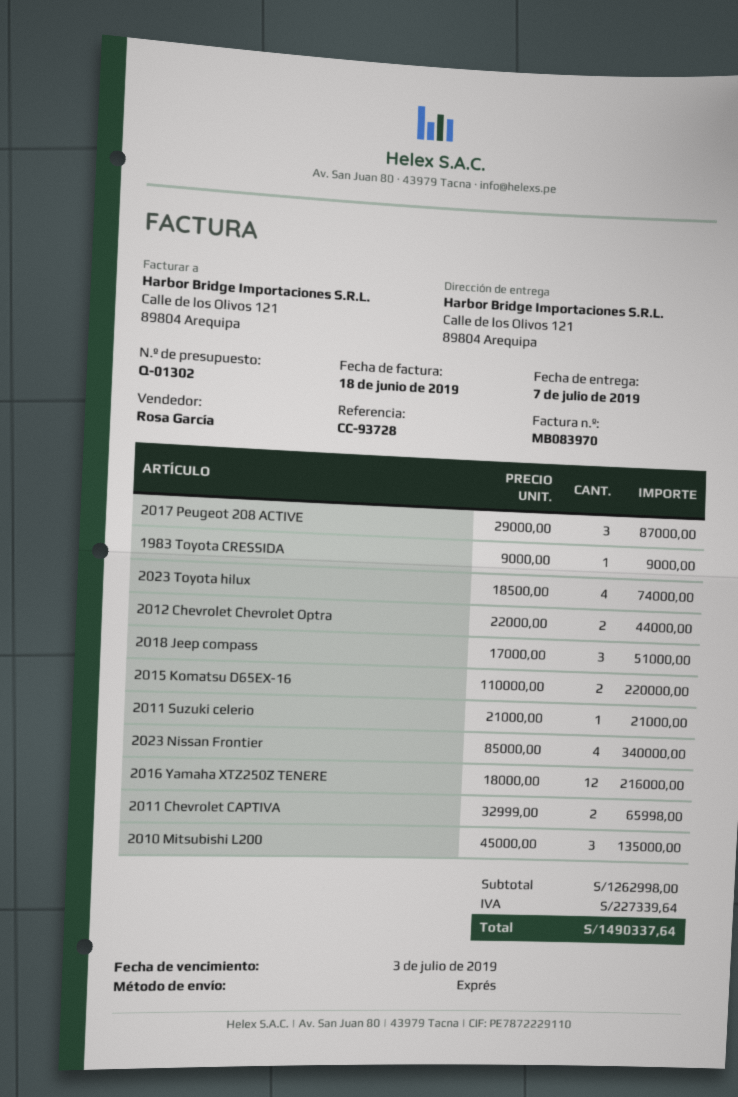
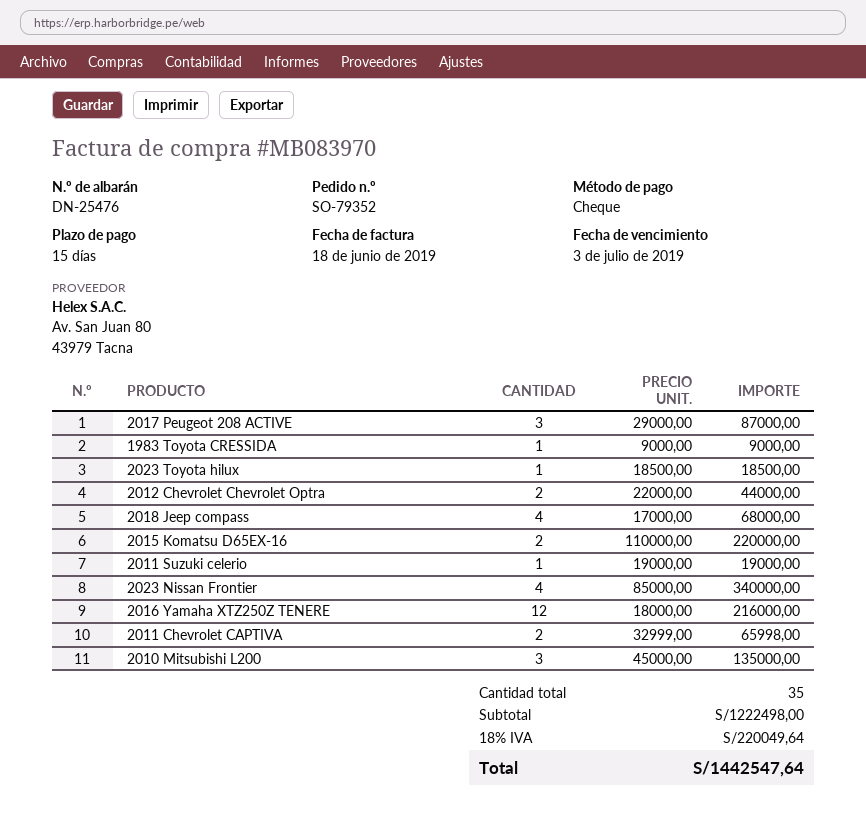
2023 Toyota hilux: 4 x 18500.00 = 74000.00 -> 1 x 18500.00 = 18500.00
2018 Jeep compass: 3 x 17000.00 = 51000.00 -> 4 x 17000.00 = 68000.00
2011 Suzuki celerio: 1 x 21000.00 = 21000.00 -> 1 x 19000.00 = 19000.00
subtotal: 1262998.00 -> 1222498.00
tax: 227339.64 -> 220049.64
total: 1490337.64 -> 1442547.64

